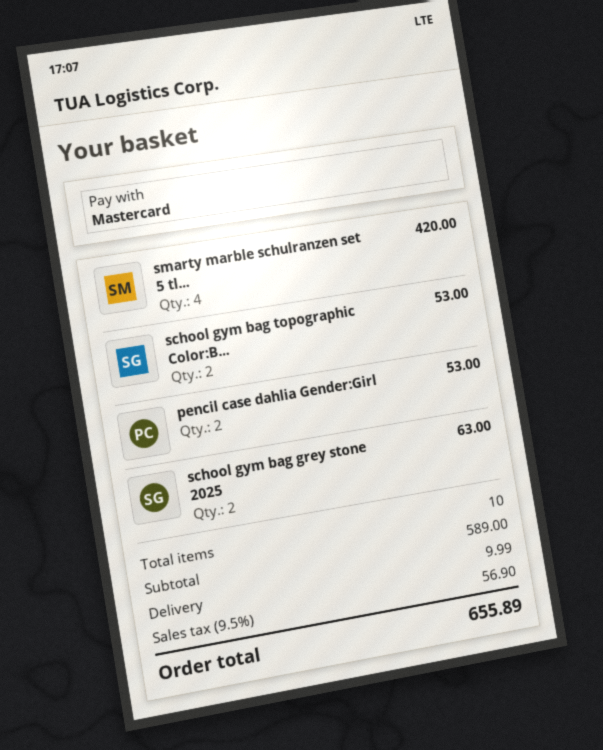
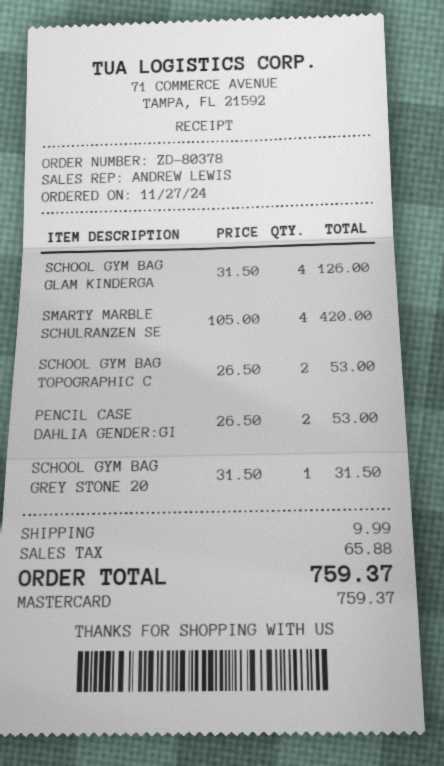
school gym bag grey stone 2025: 2 for 63.00 -> 1 for 31.50
SCHOOL GYM BAG GLAM KINDERGA: none -> 4 for 126.00
tax: 56.90 -> 65.88
total: 655.89 -> 759.37

